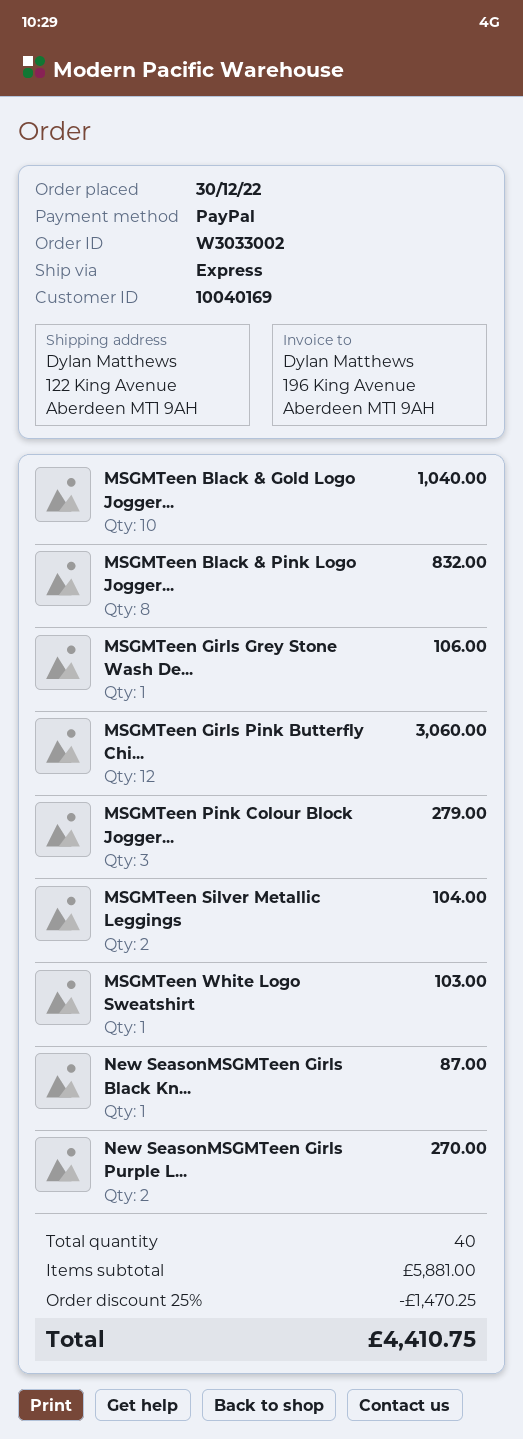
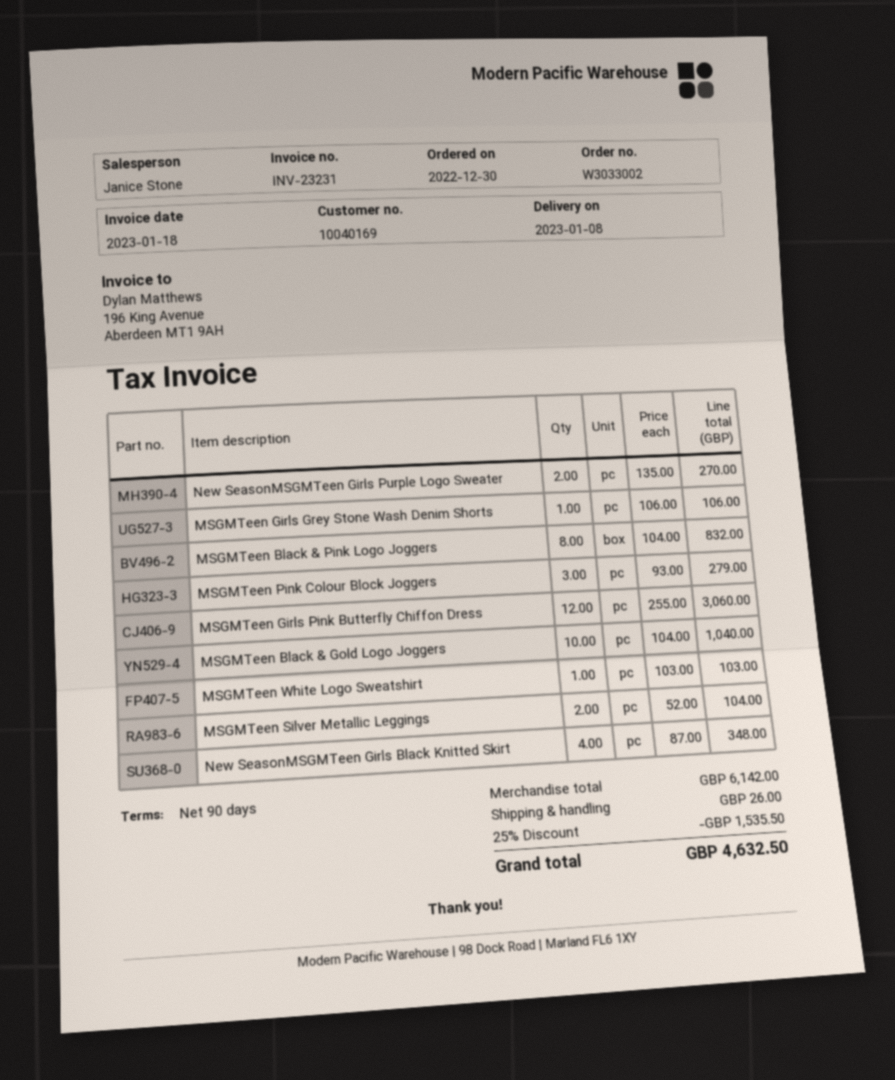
New SeasonMSGMTeen Girls Black Kn...: 1 for 87.00 -> 4 for 348.00
subtotal: 5881.00 -> 6142.00
discount: 25% = 1470.25 -> 25% = 1535.50
shipping: none -> 26.00
total: 4410.75 -> 4632.50

